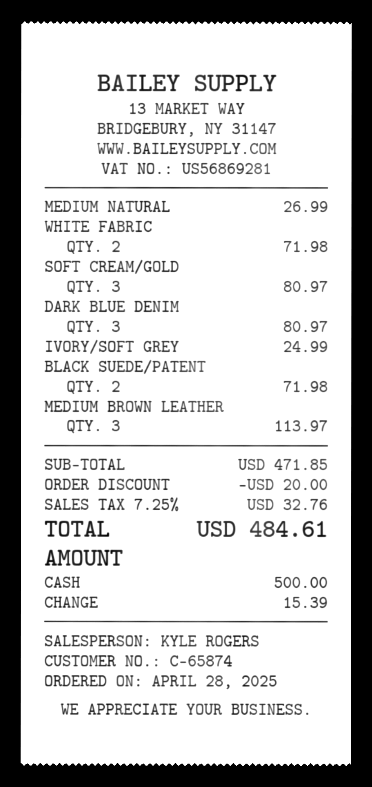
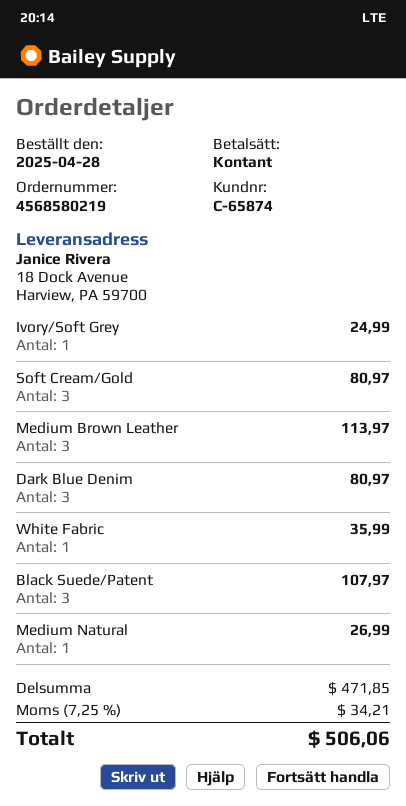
WHITE FABRIC: 2 for 71.98 -> 1 for 35.99
BLACK SUEDE/PATENT: 2 for 71.98 -> 3 for 107.97
discount: 20.00 -> none
tax: 7.25% = 32.76 -> 7.25% = 34.21
total: 484.61 -> 506.06

